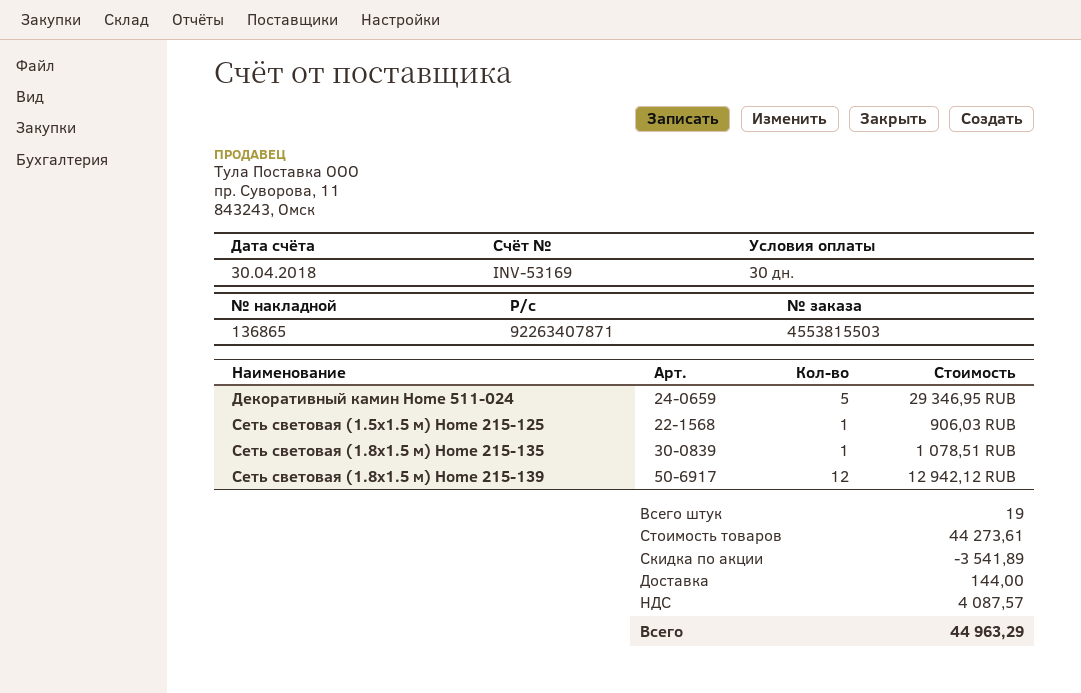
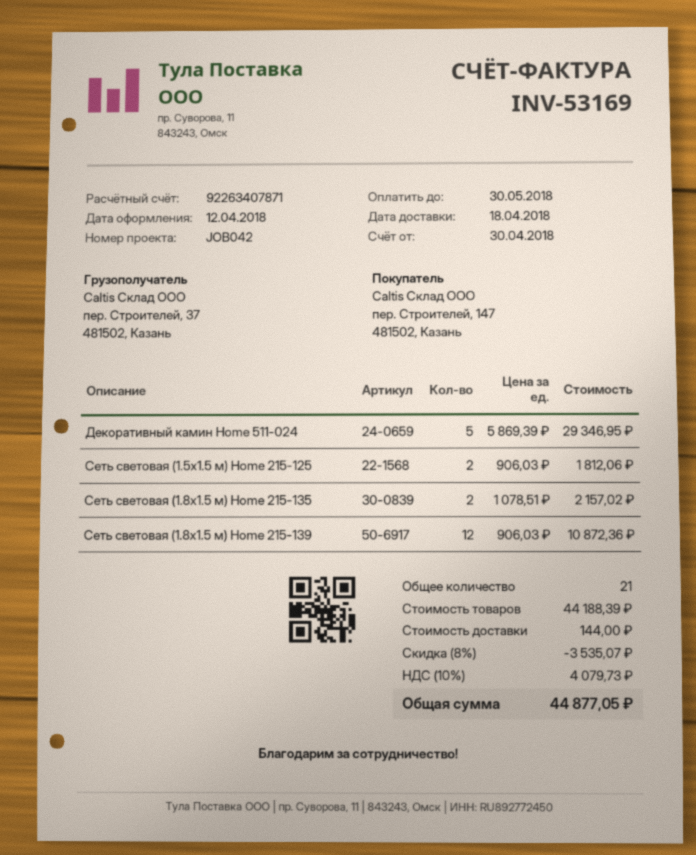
Сеть световая (1.5x1.5 м) Home 215-125: 1 for 906.03 -> 2 for 1812.06
Сеть световая (1.8x1.5 м) Home 215-135: 1 for 1078.51 -> 2 for 2157.02
Сеть световая (1.8x1.5 м) Home 215-139: 12 for 12942.12 -> 12 for 10872.36
total quantity: 19 -> 21
subtotal: 44273.61 -> 44188.39
discount: 3541.89 -> 3535.07
tax: 4087.57 -> 4079.73
total: 44963.29 -> 44877.05

